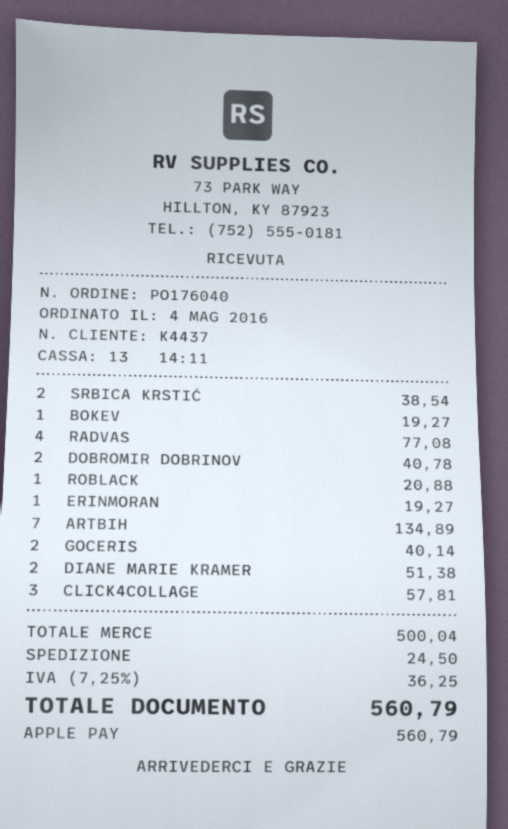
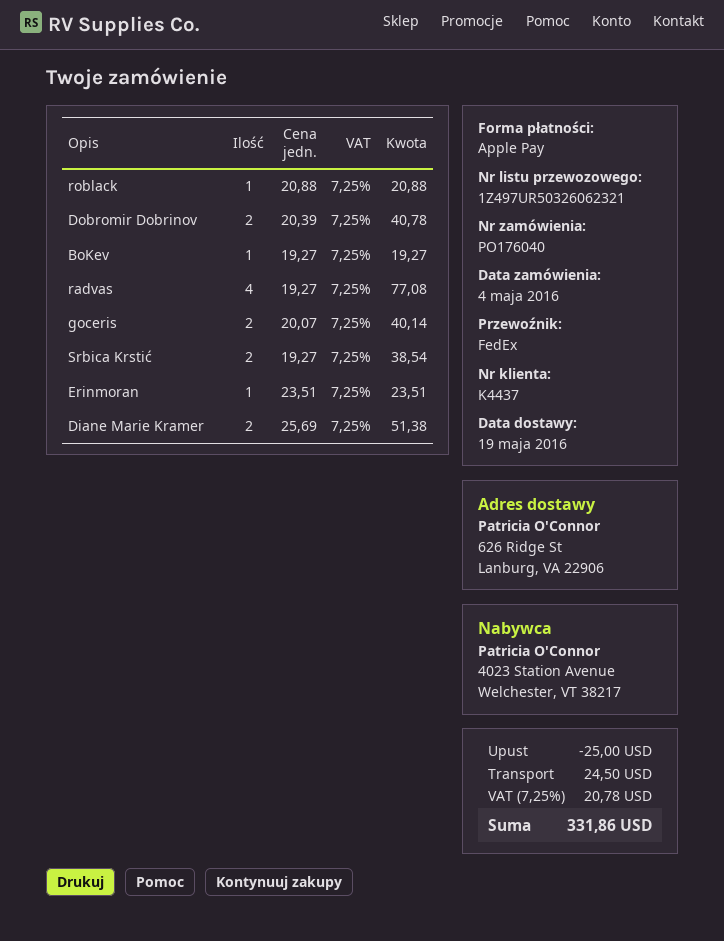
ERINMORAN: 1 for 19.27 -> 1 for 23.51
ARTBIH: 7 for 134.89 -> none
CLICK4COLLAGE: 3 for 57.81 -> none
discount: none -> 25.00
tax: 7.25% = 36.25 -> 7.25% = 20.78
total: 560.79 -> 331.86

